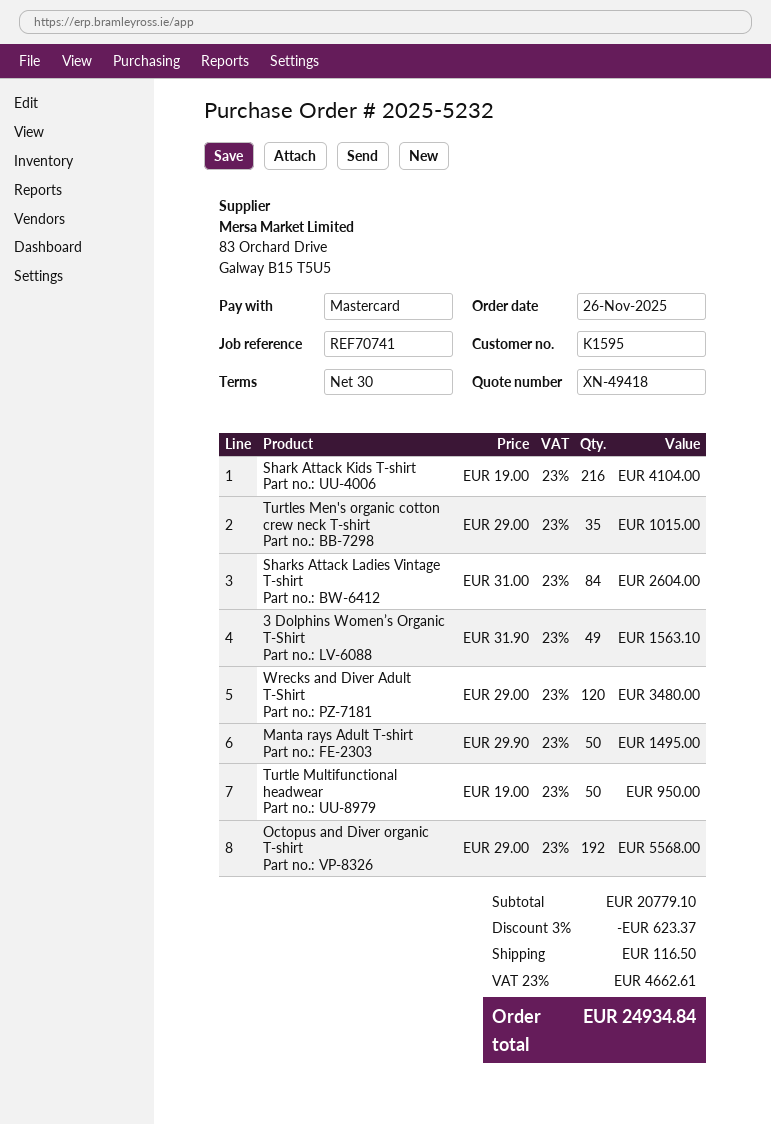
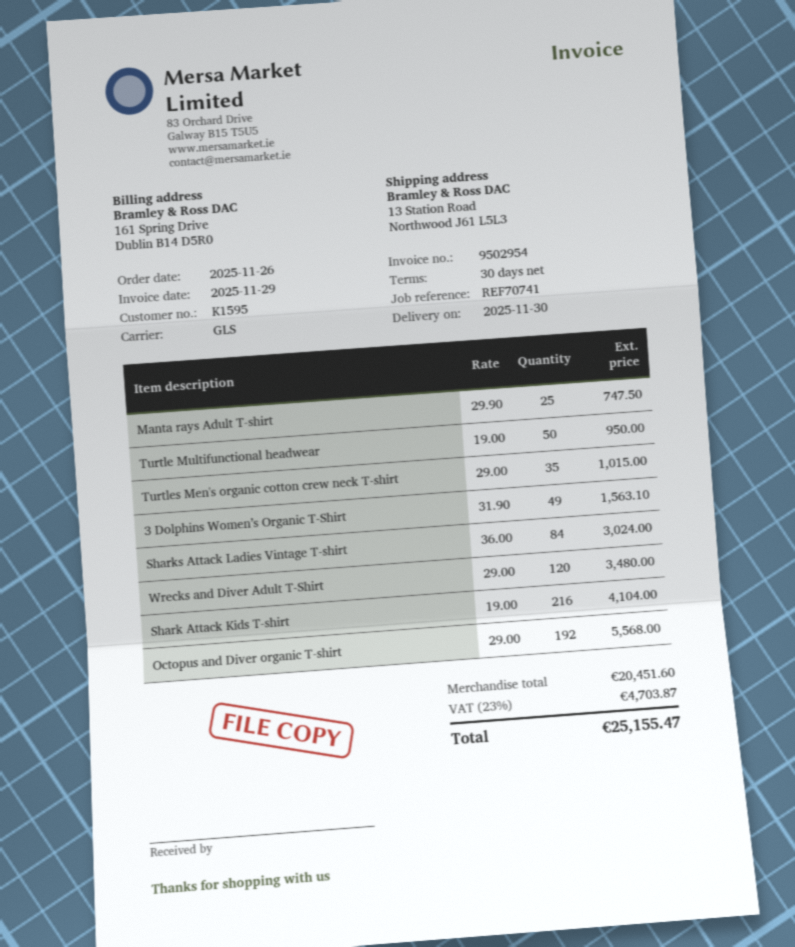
Sharks Attack Ladies Vintage T-shirt: 84 x 31.00 = 2604.00 -> 84 x 36.00 = 3024.00
Manta rays Adult T-shirt: 50 x 29.90 = 1495.00 -> 25 x 29.90 = 747.50
subtotal: 20779.10 -> 20451.60
discount: 3% = 623.37 -> none
shipping: 116.50 -> none
tax: 23% = 4662.61 -> 23% = 4703.87
total: 24934.84 -> 25155.47

